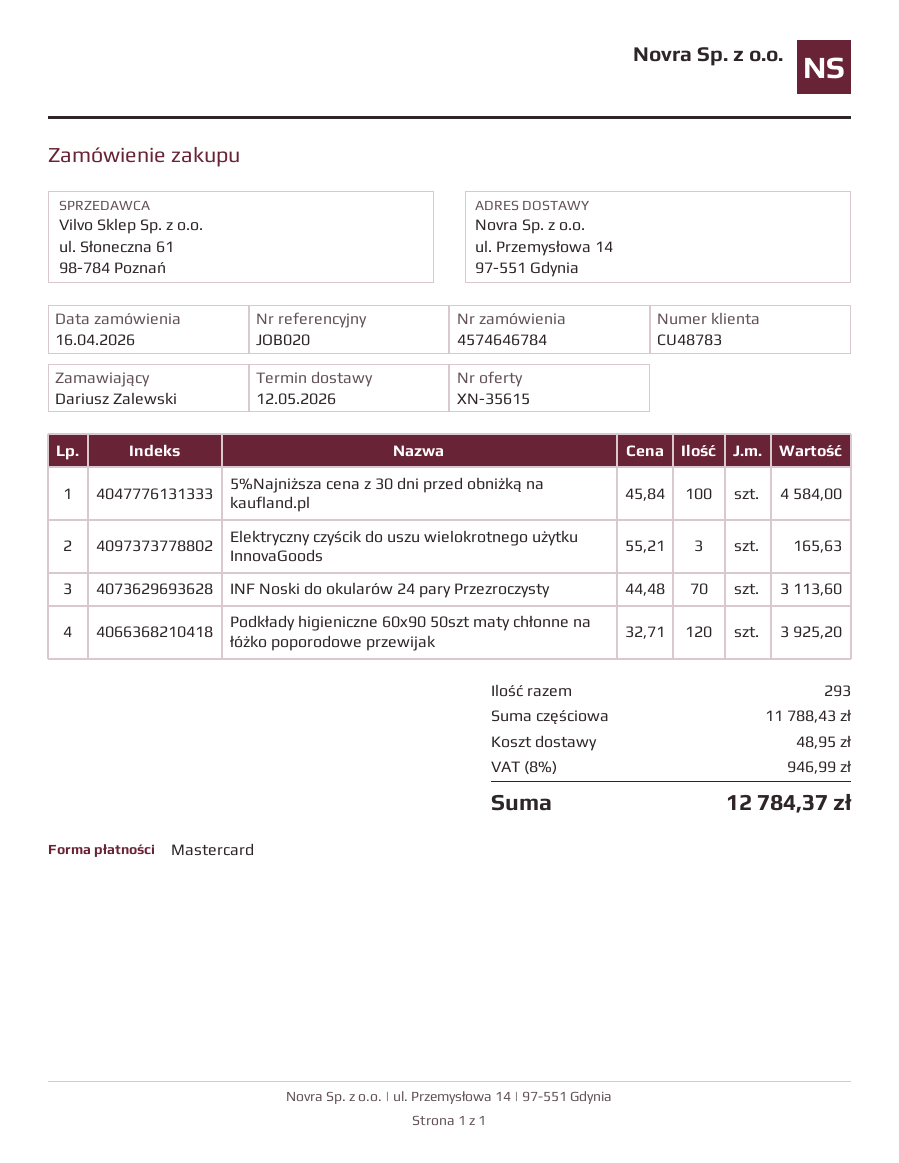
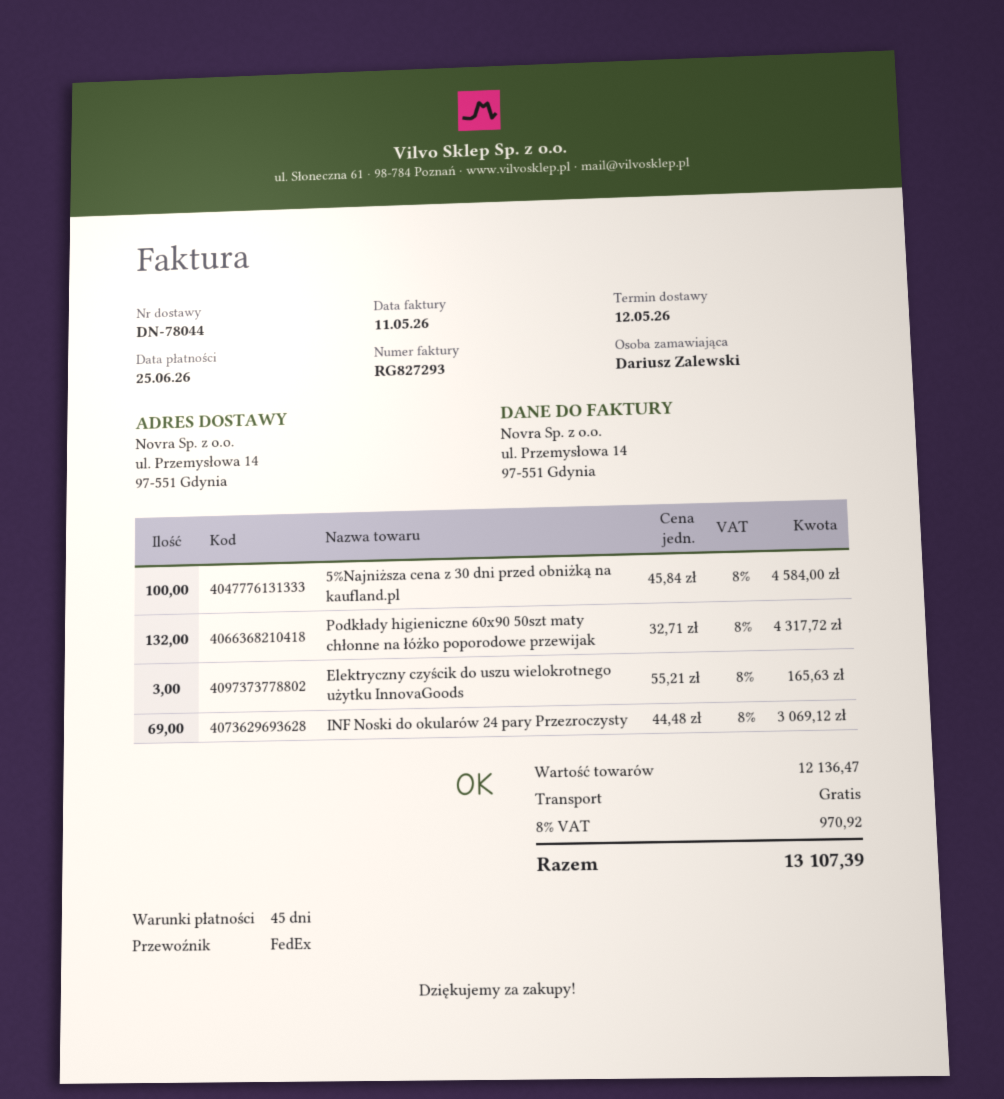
INF Noski do okularów 24 pary Przezroczysty: 70 x 44.48 = 3113.60 -> 69 x 44.48 = 3069.12
Podkłady higieniczne 60x90 50szt maty chłonne na łóżko poporodowe przewijak: 120 x 32.71 = 3925.20 -> 132 x 32.71 = 4317.72
subtotal: 11788.43 -> 12136.47
shipping: 48.95 -> 0.00
tax: 8% = 946.99 -> 8% = 970.92
total: 12784.37 -> 13107.39

